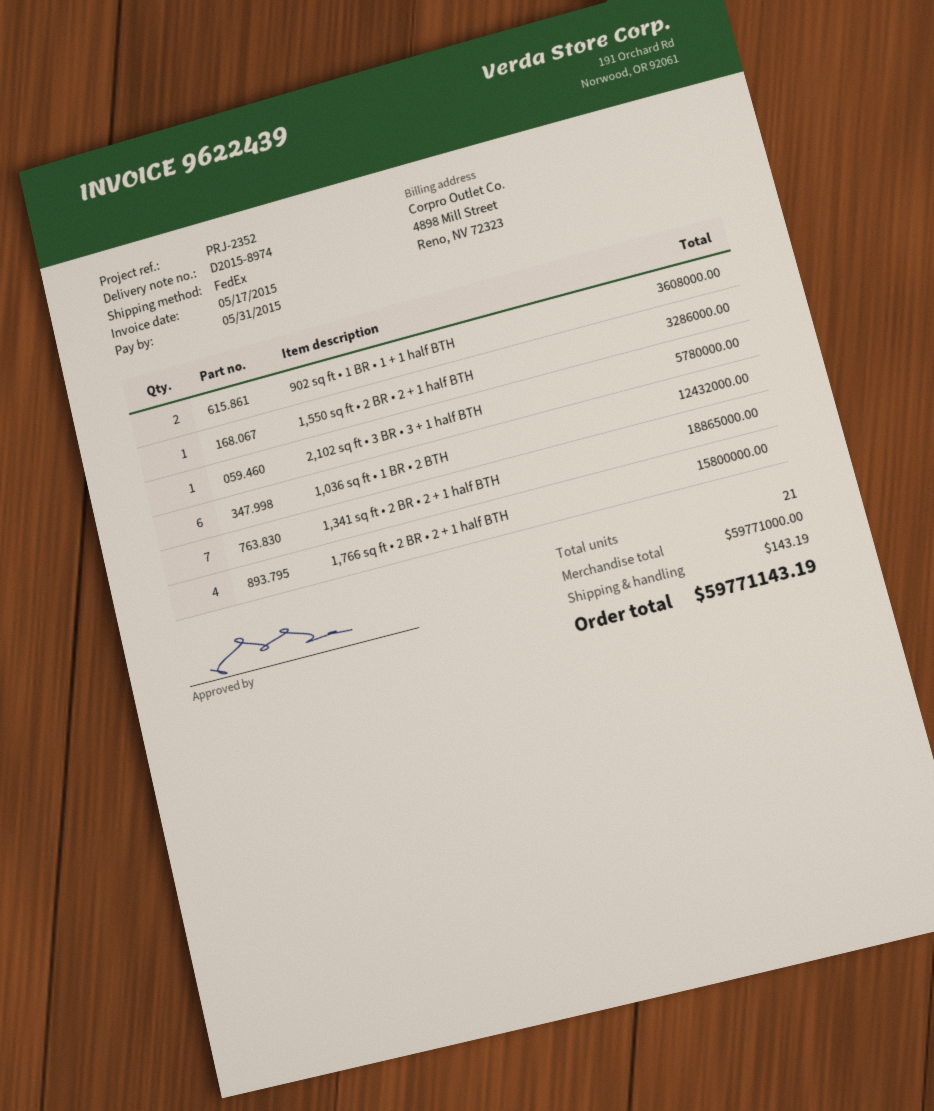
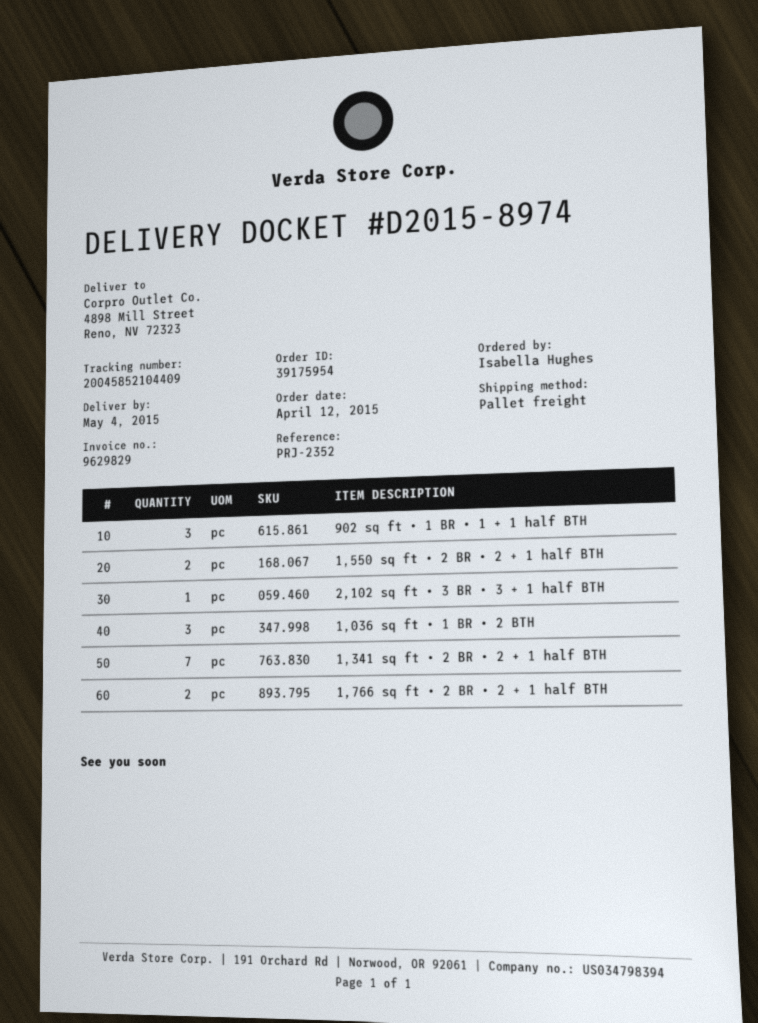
invoice number: 9622439 -> 9629829
shipping method: FedEx -> pallet freight
902 sq ft • 1 BR • 1 + 1 half BTH: 2 -> 3
1,550 sq ft • 2 BR • 2 + 1 half BTH: 1 -> 2
1,036 sq ft • 1 BR • 2 BTH: 6 -> 3
1,766 sq ft • 2 BR • 2 + 1 half BTH: 4 -> 2

